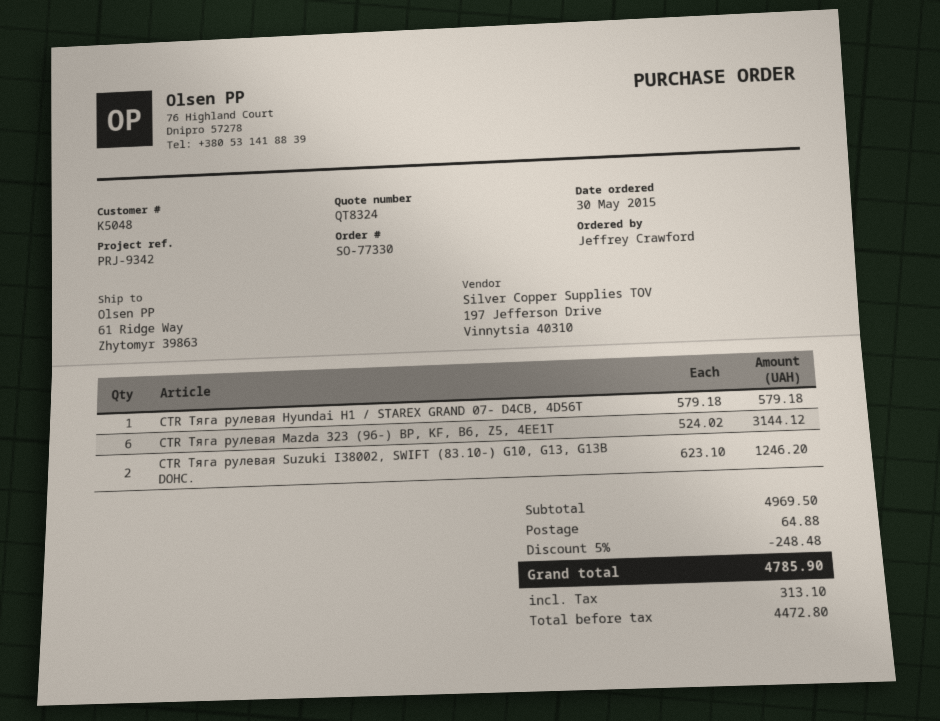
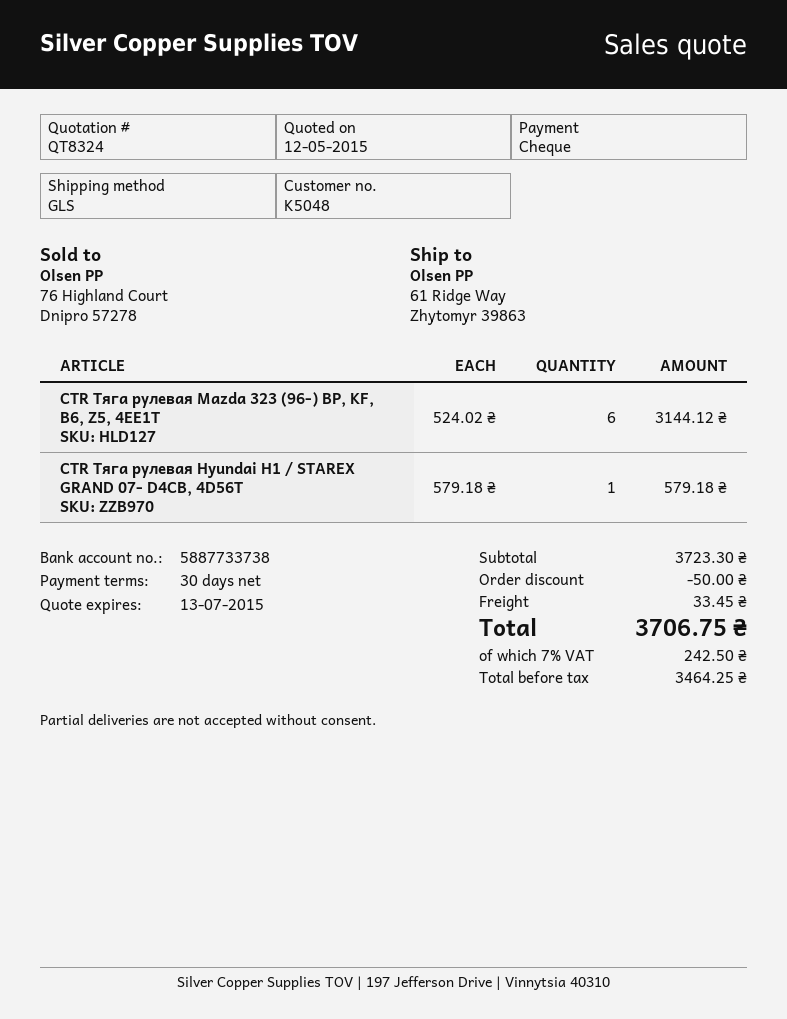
CTR Тяга рулевая Suzuki I38002, SWIFT (83.10-) G10, G13, G13B DOHC.: 2 x 623.10 = 1246.20 -> none
subtotal: 4969.50 -> 3723.30
discount: 248.48 -> 50.00
shipping: 64.88 -> 33.45
net: 4472.80 -> 3464.25
tax: 313.10 -> 242.50
total: 4785.90 -> 3706.75

